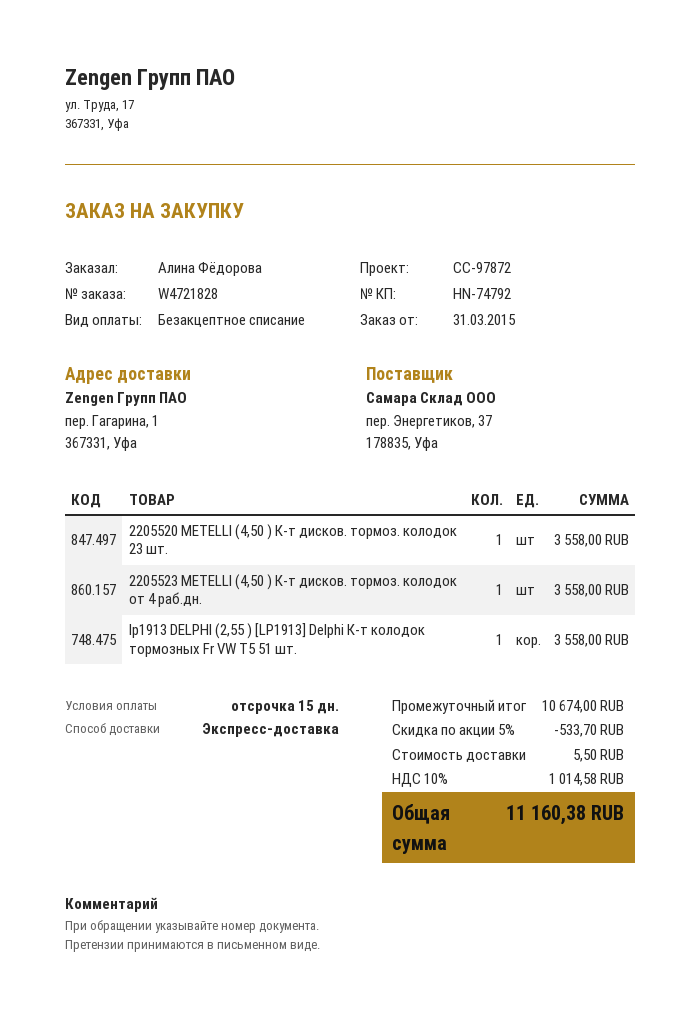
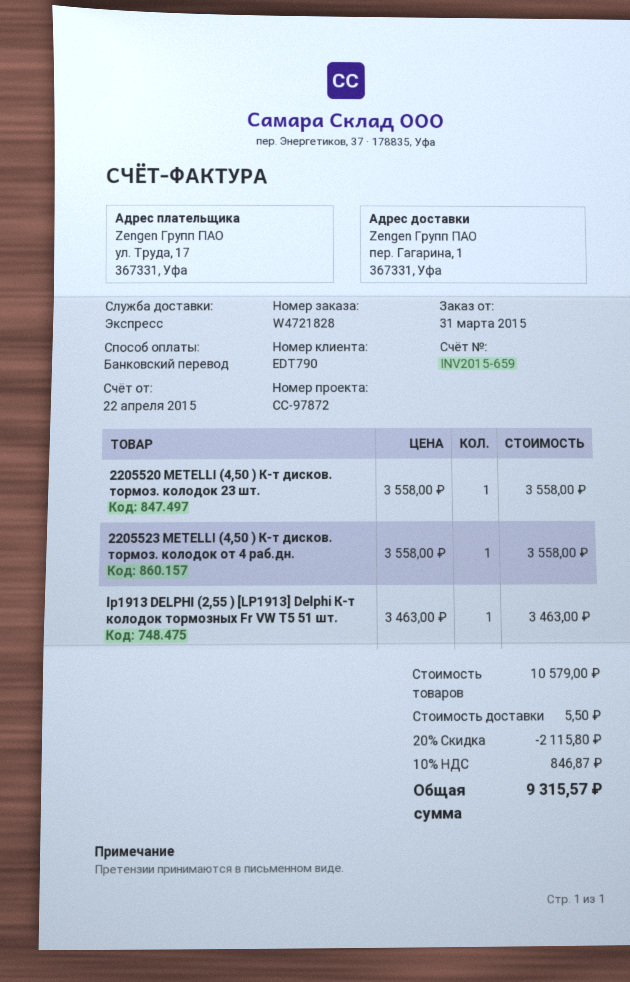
payment method: direct debit -> bank transfer
lp1913 DELPHI (2,55 ) [LP1913] Delphi К-т колодок тормозных Fr VW T5 51 шт.: 1 for 3558.00 -> 1 for 3463.00
subtotal: 10674.00 -> 10579.00
discount: 5% = 533.70 -> 20% = 2115.80
tax: 10% = 1014.58 -> 10% = 846.87
total: 11160.38 -> 9315.57

